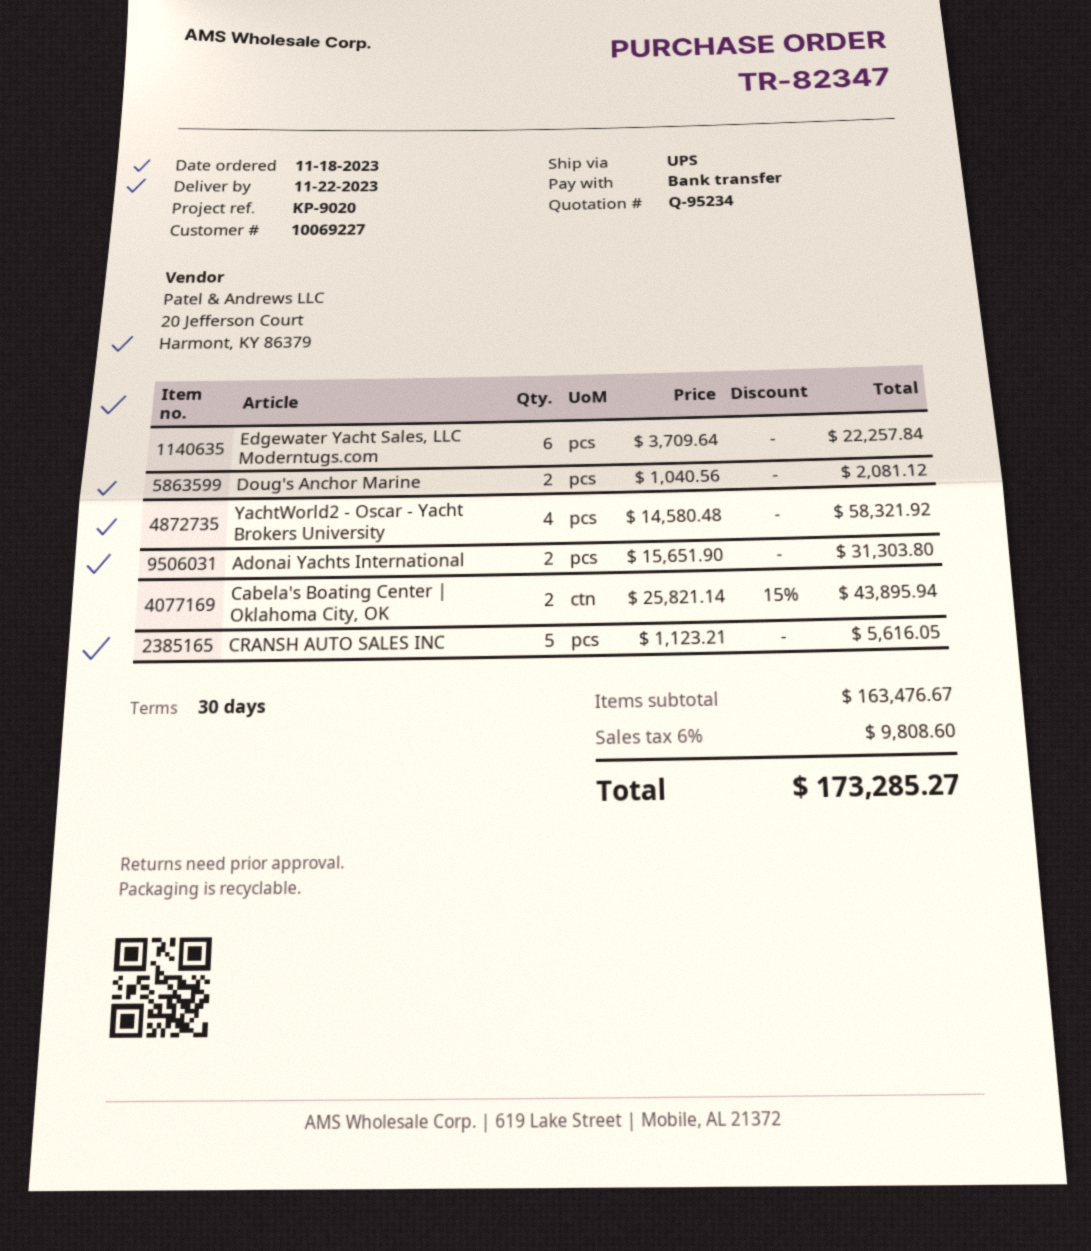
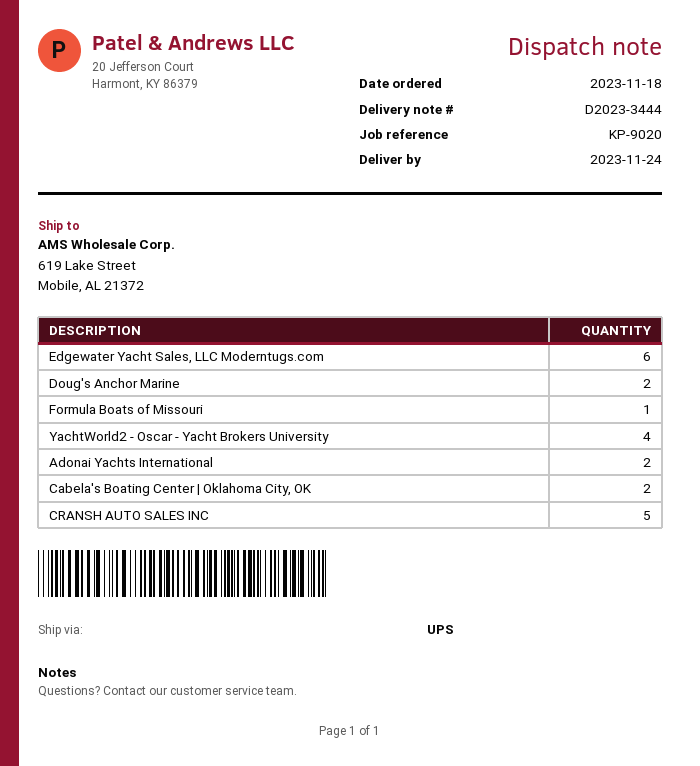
delivery date: 2023-11-22 -> 2023-11-24
Formula Boats of Missouri: none -> 1

